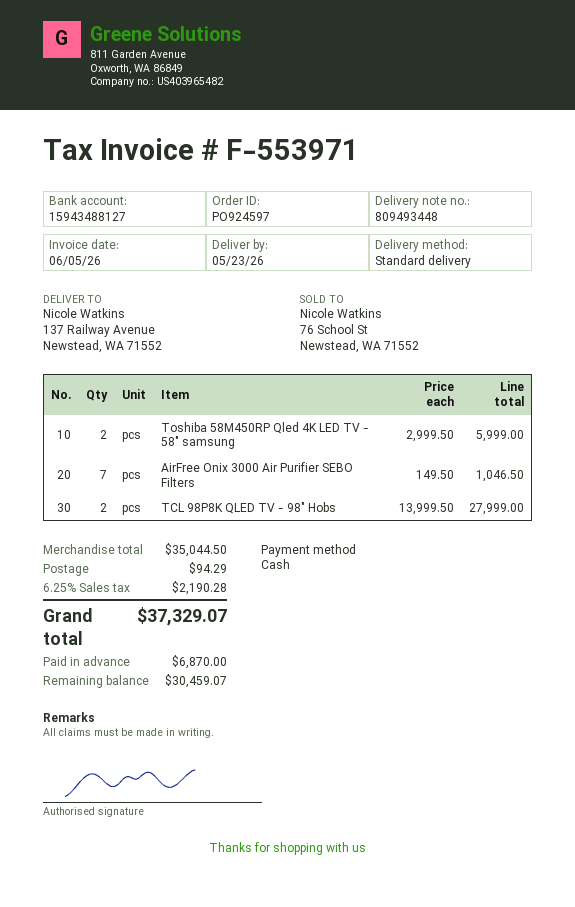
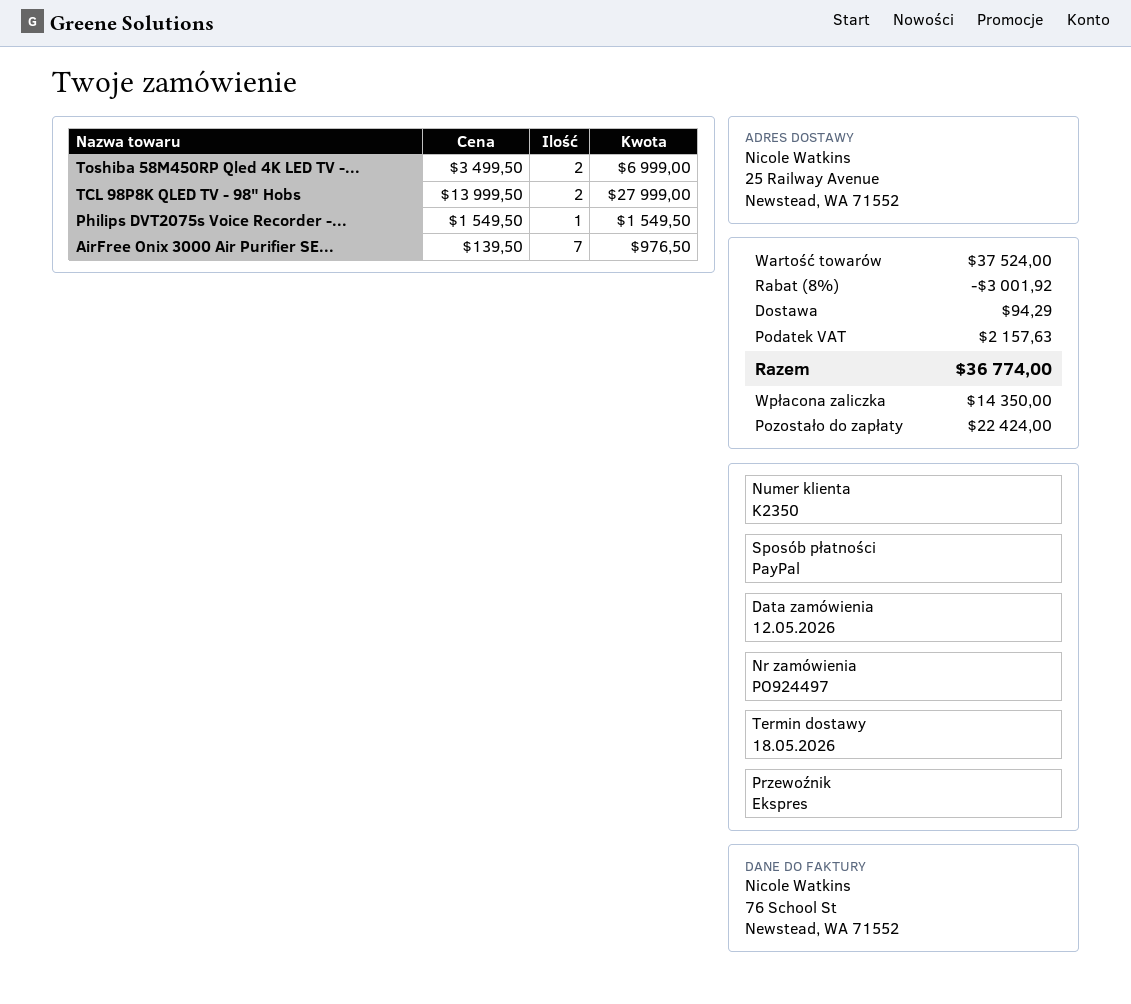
order number: PO924597 -> PO924497
delivery date: 2026-05-23 -> 2026-05-18
payment method: cash -> PayPal
shipping method: standard -> express
ship to: 137 Railway Avenue, Newstead, WA 71552 -> 25 Railway Avenue, Newstead, WA 71552
Toshiba 58M450RP Qled 4K LED TV - 58" samsung: 2 x 2999.50 = 5999.00 -> 2 x 3499.50 = 6999.00
AirFree Onix 3000 Air Purifier SEBO Filters: 7 x 149.50 = 1046.50 -> 7 x 139.50 = 976.50
Philips DVT2075s Voice Recorder -...: none -> 1 x 1549.50 = 1549.50
subtotal: 35044.50 -> 37524.00
discount: none -> 8% = 3001.92
tax: 2190.28 -> 2157.63
total: 37329.07 -> 36774.00
deposit: 6870.00 -> 14350.00
balance: 30459.07 -> 22424.00

